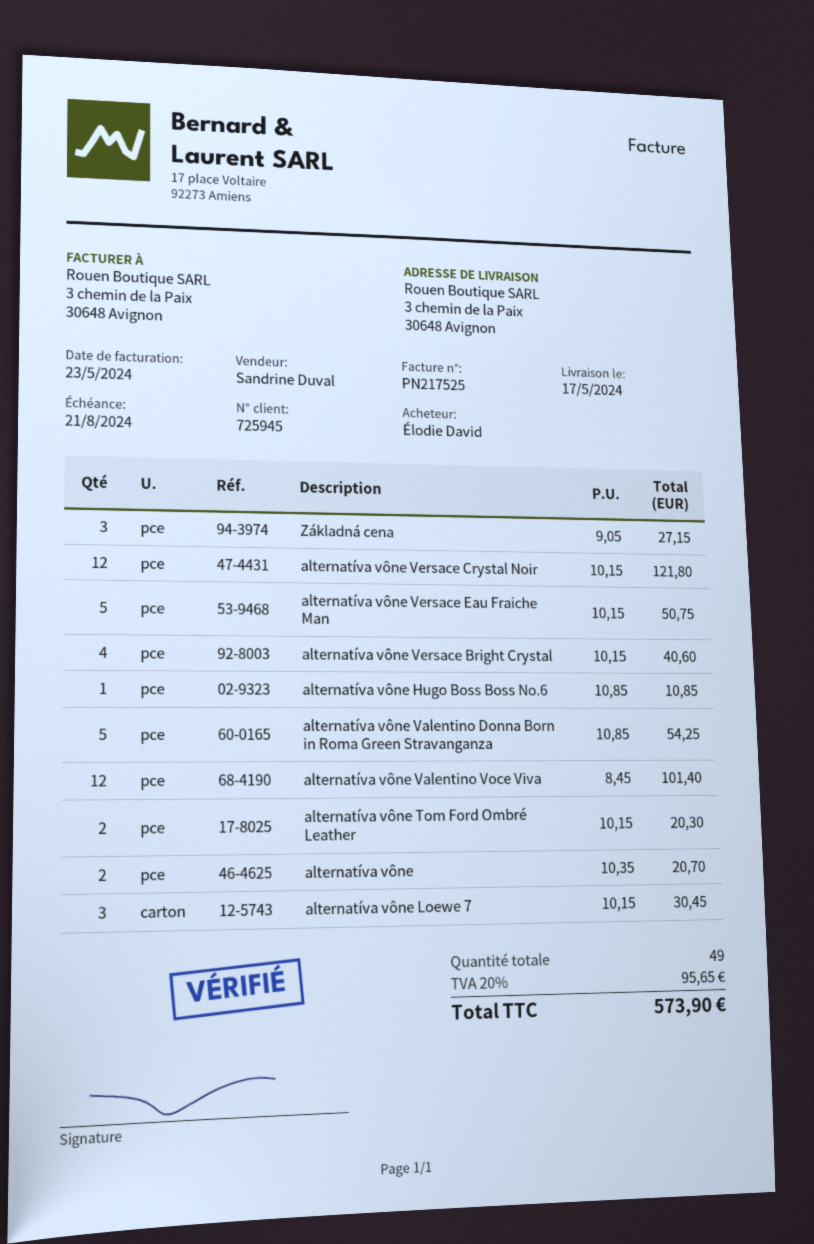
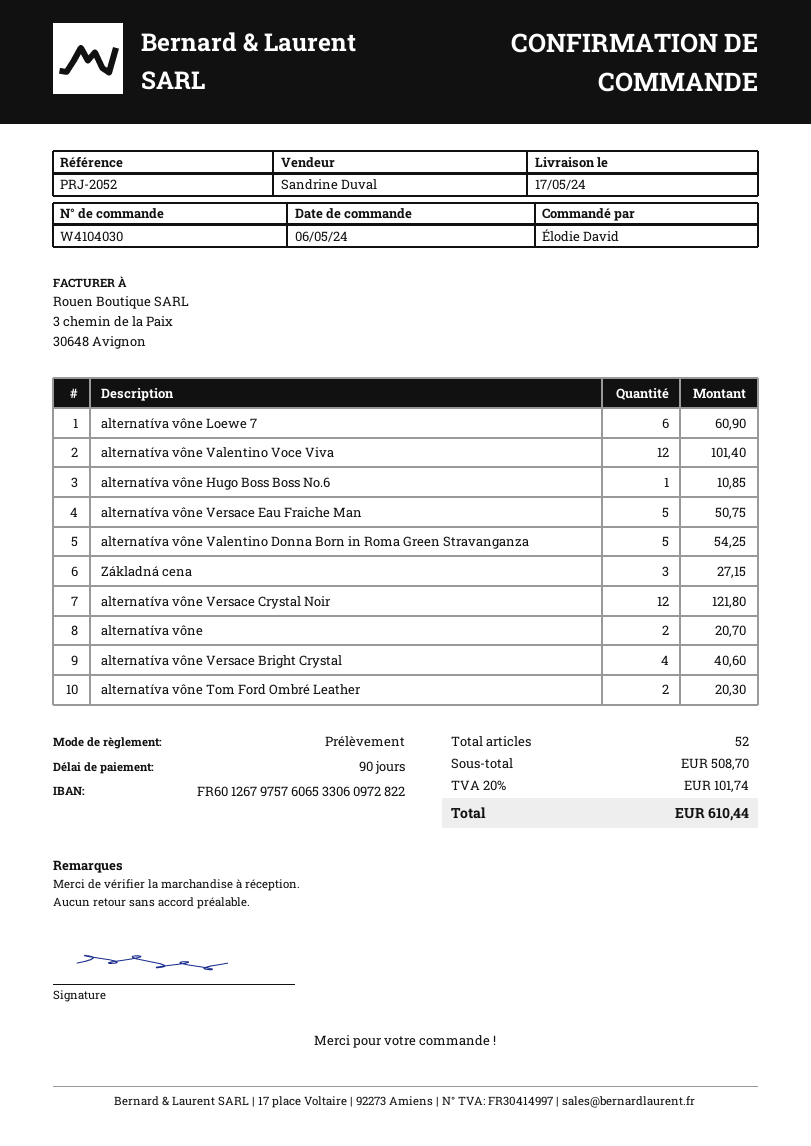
alternatíva vône Loewe 7: 3 for 30.45 -> 6 for 60.90
total quantity: 49 -> 52
tax: 20% = 95.65 -> 20% = 101.74
total: 573.90 -> 610.44

